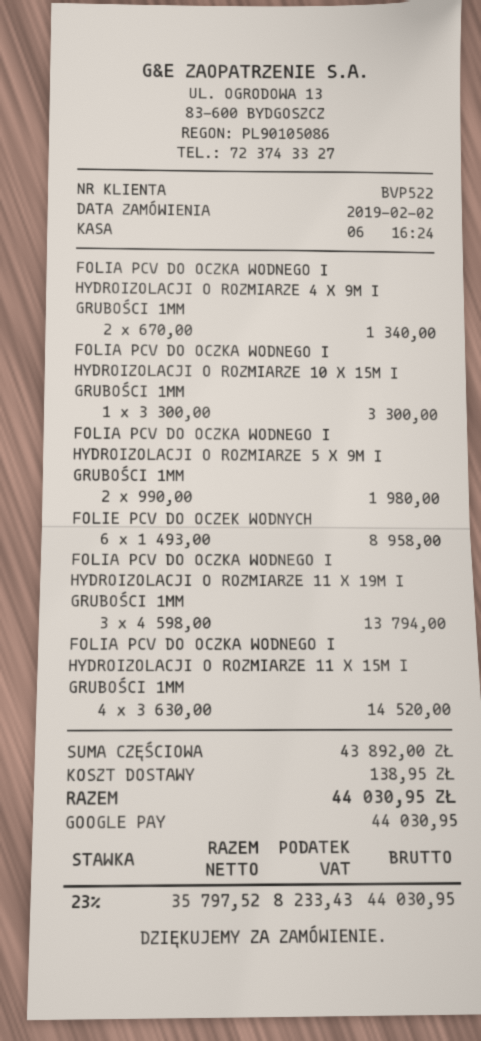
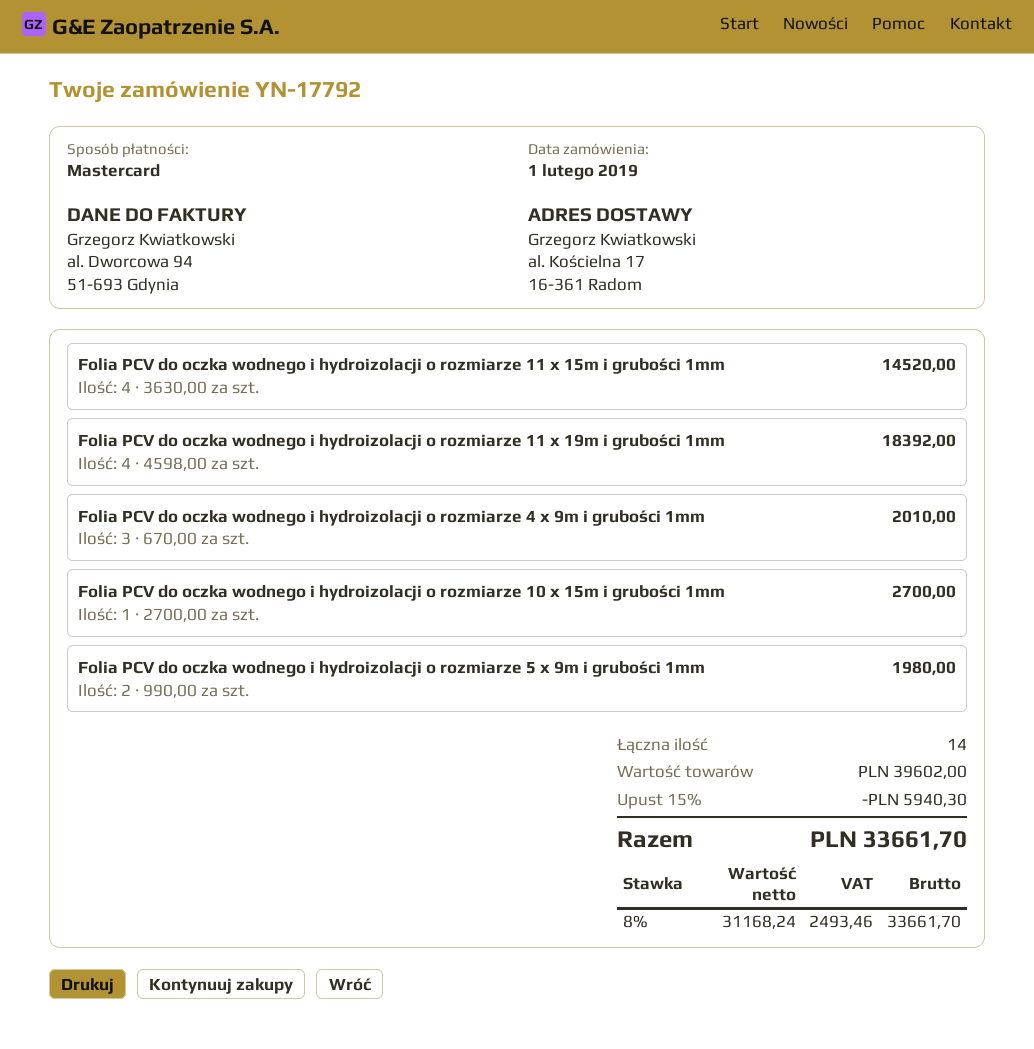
order date: 2019-02-02 -> 2019-02-01
payment method: Google Pay -> Mastercard
FOLIA PCV DO OCZKA WODNEGO I HYDROIZOLACJI O ROZMIARZE 4 X 9M I GRUBOŚCI 1MM: 2 x 670.00 = 1340.00 -> 3 x 670.00 = 2010.00
FOLIA PCV DO OCZKA WODNEGO I HYDROIZOLACJI O ROZMIARZE 10 X 15M I GRUBOŚCI 1MM: 1 x 3300.00 = 3300.00 -> 1 x 2700.00 = 2700.00
FOLIE PCV DO OCZEK WODNYCH: 6 x 1493.00 = 8958.00 -> none
FOLIA PCV DO OCZKA WODNEGO I HYDROIZOLACJI O ROZMIARZE 11 X 19M I GRUBOŚCI 1MM: 3 x 4598.00 = 13794.00 -> 4 x 4598.00 = 18392.00
subtotal: 43892.00 -> 39602.00
discount: none -> 15% = 5940.30
shipping: 138.95 -> none
net: 35797.52 -> 31168.24
tax: 23% = 8233.43 -> 8% = 2493.46
total: 44030.95 -> 33661.70

